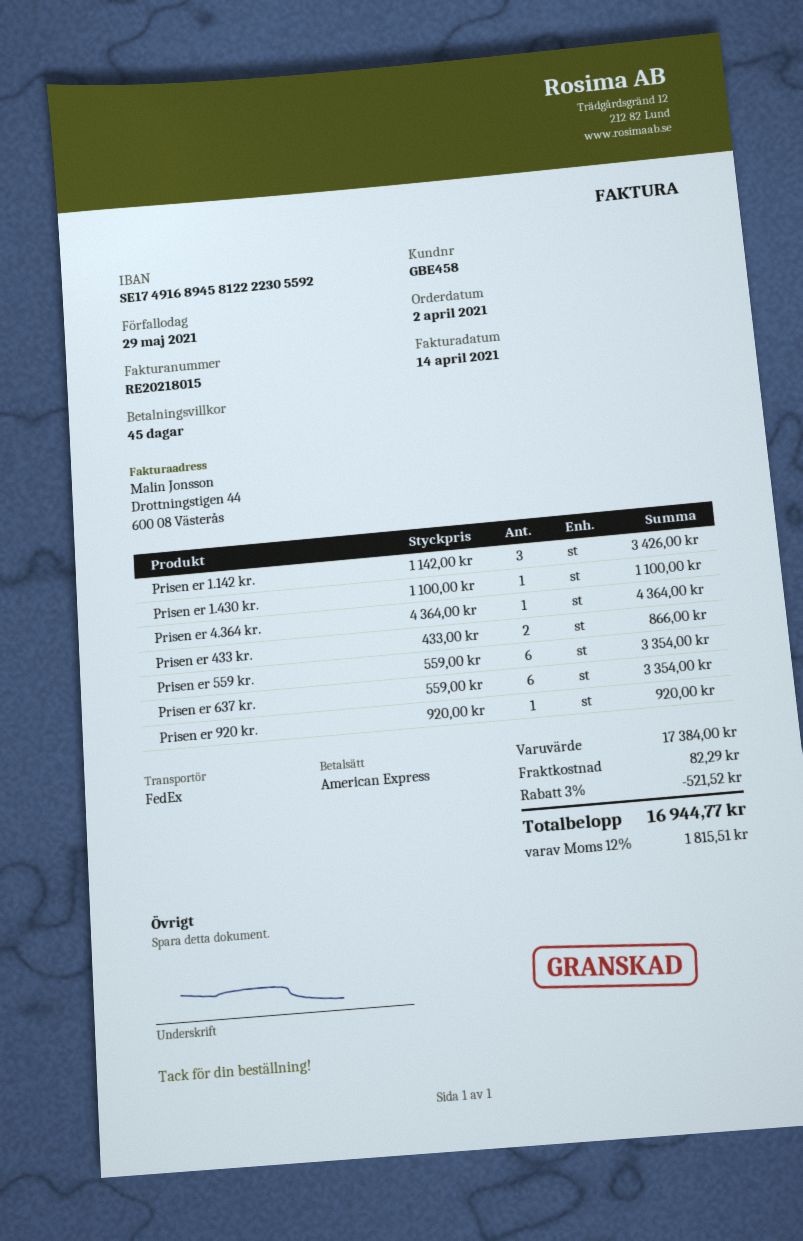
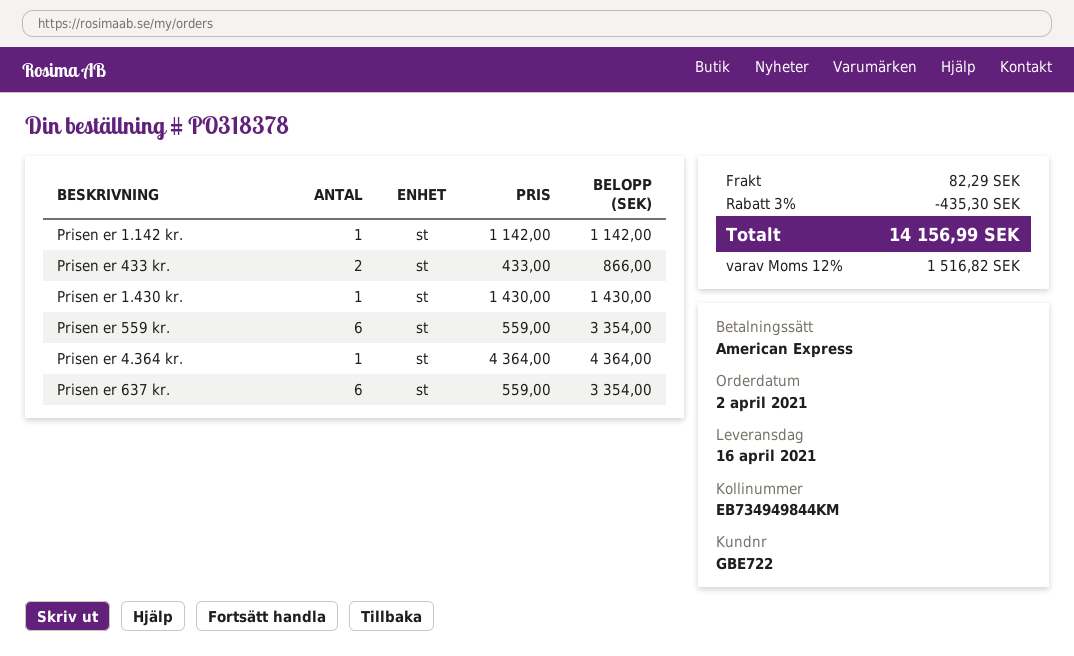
customer number: GBE458 -> GBE722
Prisen er 1.142 kr.: 3 x 1142.00 = 3426.00 -> 1 x 1142.00 = 1142.00
Prisen er 1.430 kr.: 1 x 1100.00 = 1100.00 -> 1 x 1430.00 = 1430.00
Prisen er 920 kr.: 1 x 920.00 = 920.00 -> none
discount: 3% = 521.52 -> 3% = 435.30
tax: 12% = 1815.51 -> 12% = 1516.82
total: 16944.77 -> 14156.99

